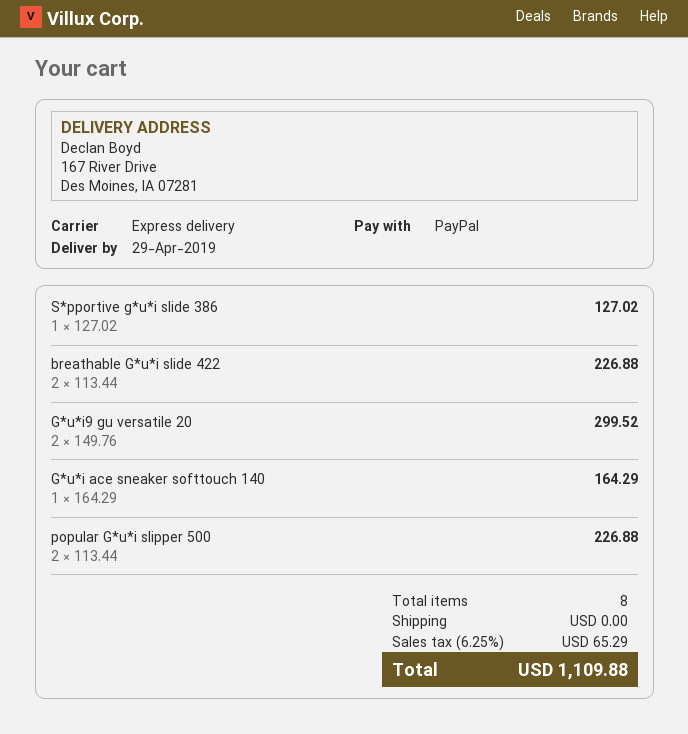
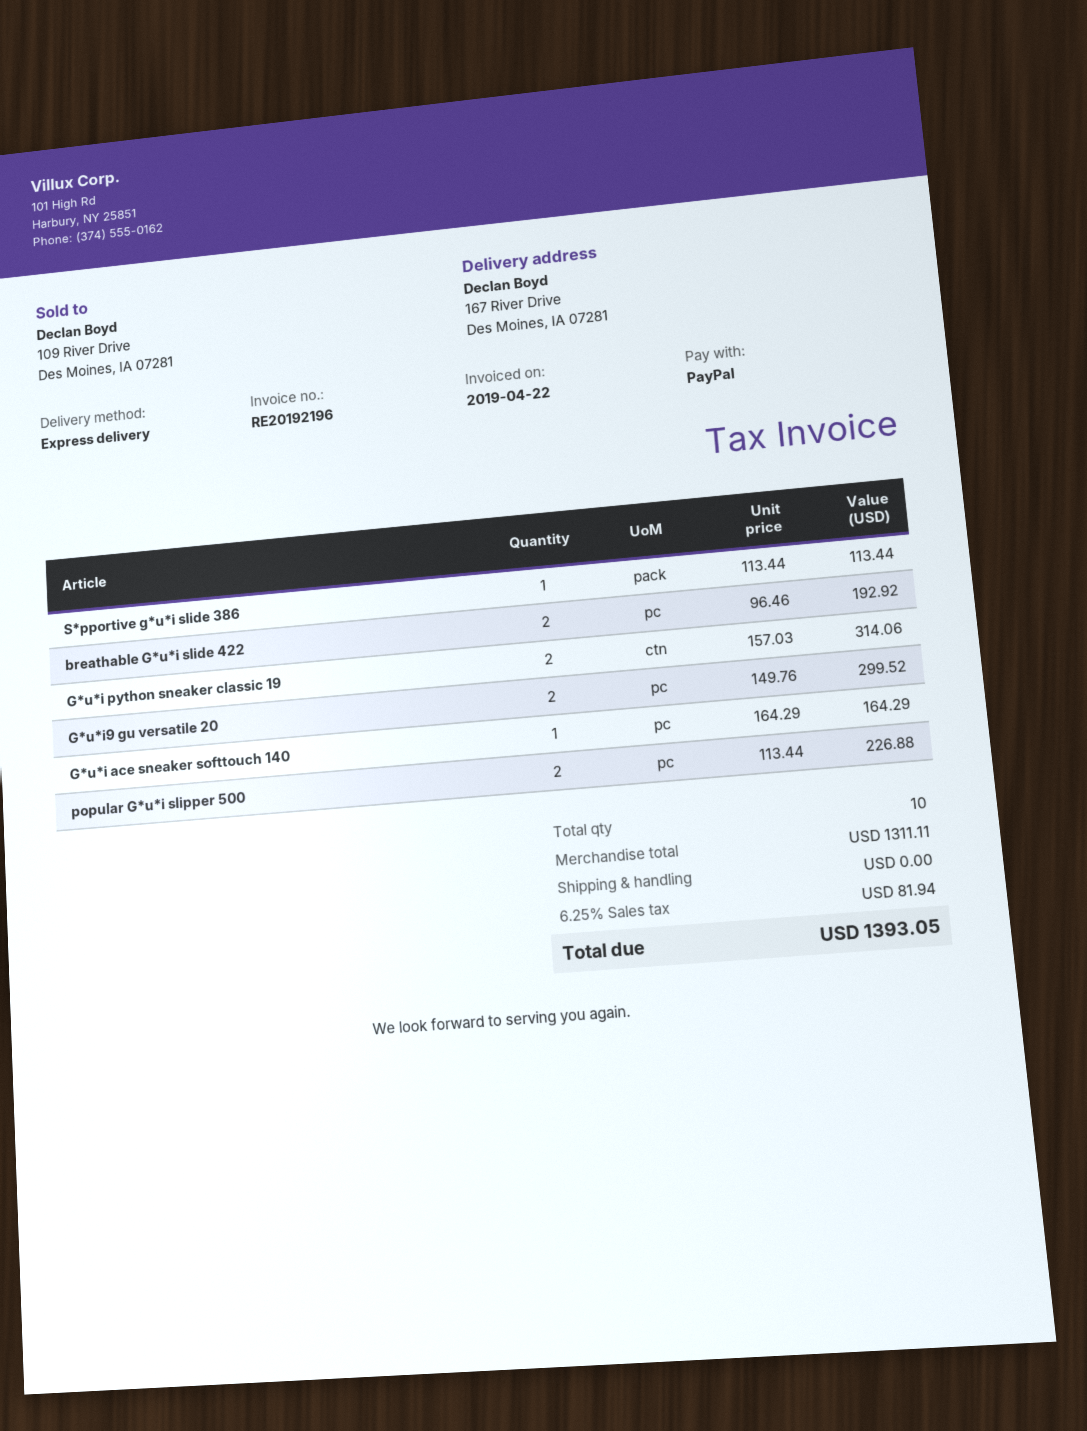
S*pportive g*u*i slide 386: 1 x 127.02 = 127.02 -> 1 x 113.44 = 113.44
breathable G*u*i slide 422: 2 x 113.44 = 226.88 -> 2 x 96.46 = 192.92
G*u*i python sneaker classic 19: none -> 2 x 157.03 = 314.06
total quantity: 8 -> 10
tax: 6.25% = 65.29 -> 6.25% = 81.94
total: 1109.88 -> 1393.05

